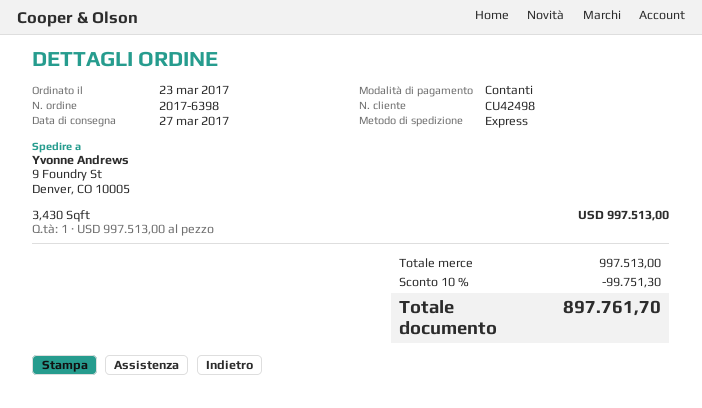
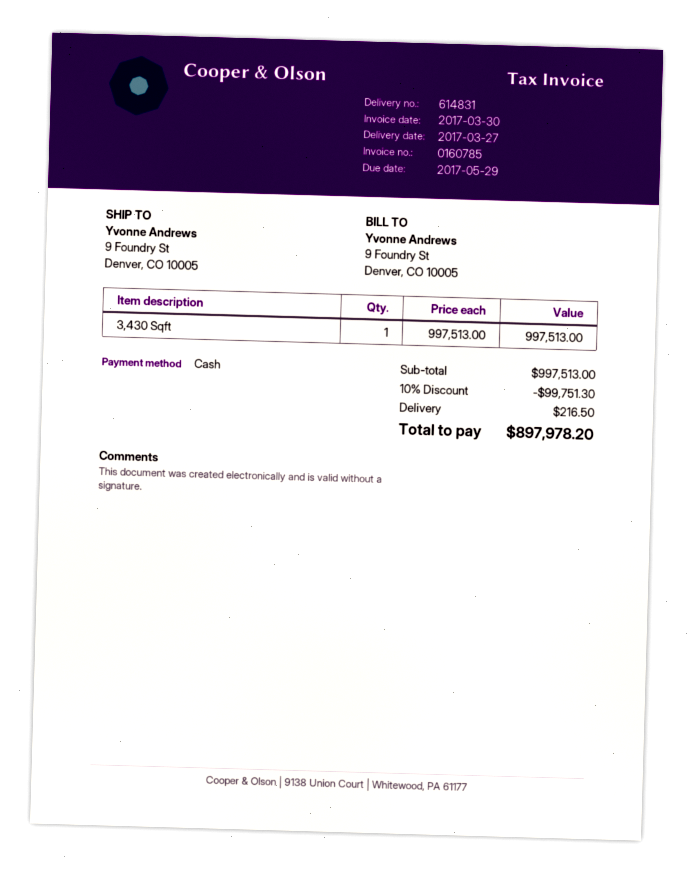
shipping: none -> 216.50
total: 897761.70 -> 897978.20

